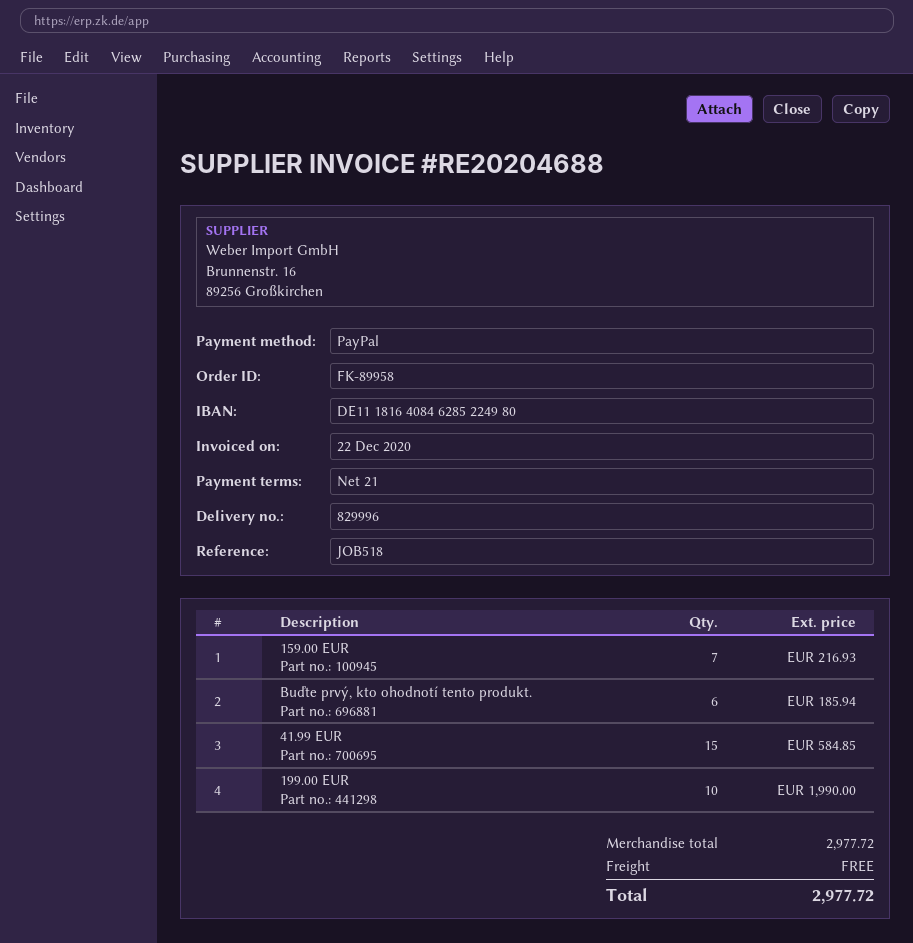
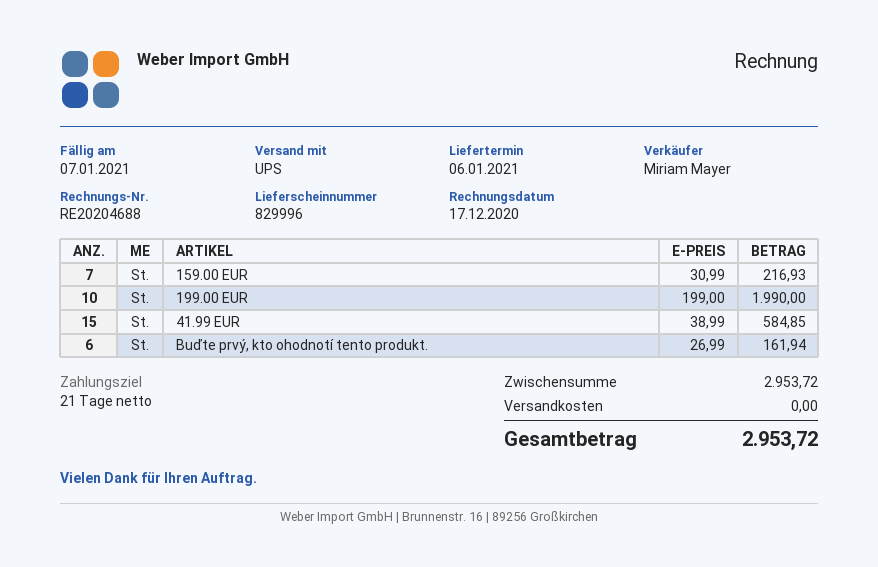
invoice date: 2020-12-22 -> 2020-12-17
Buďte prvý, kto ohodnotí tento produkt.: 6 for 185.94 -> 6 for 161.94
subtotal: 2977.72 -> 2953.72
total: 2977.72 -> 2953.72

